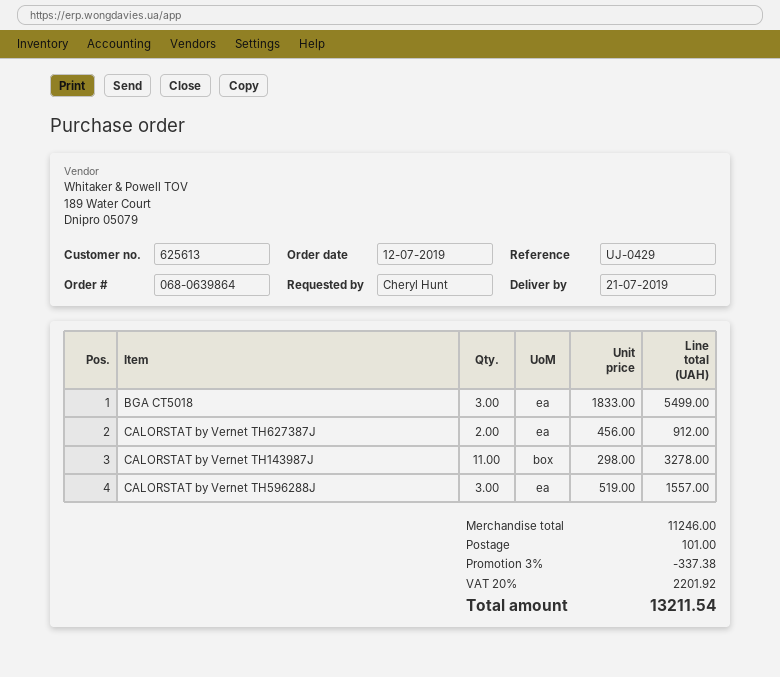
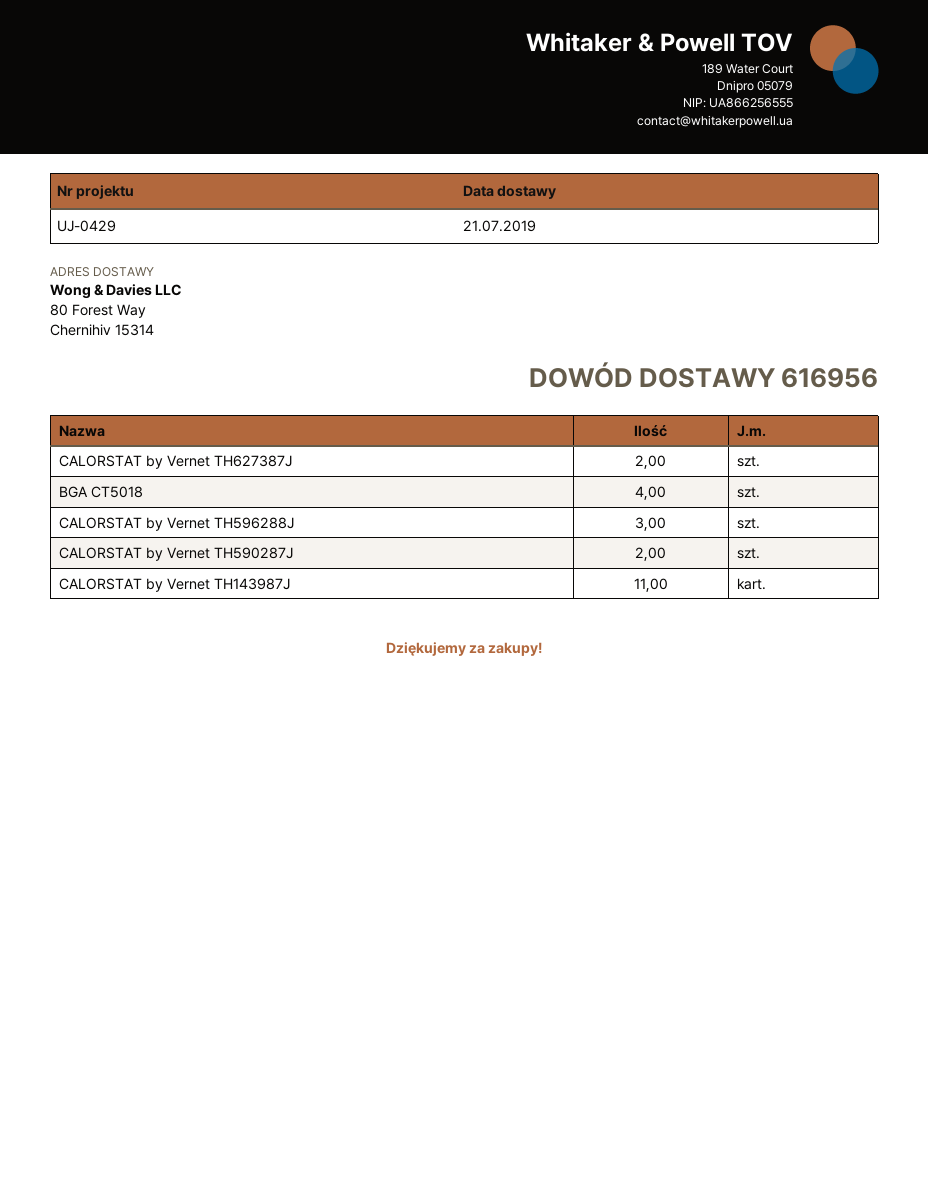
BGA CT5018: 3 -> 4
CALORSTAT by Vernet TH590287J: none -> 2

